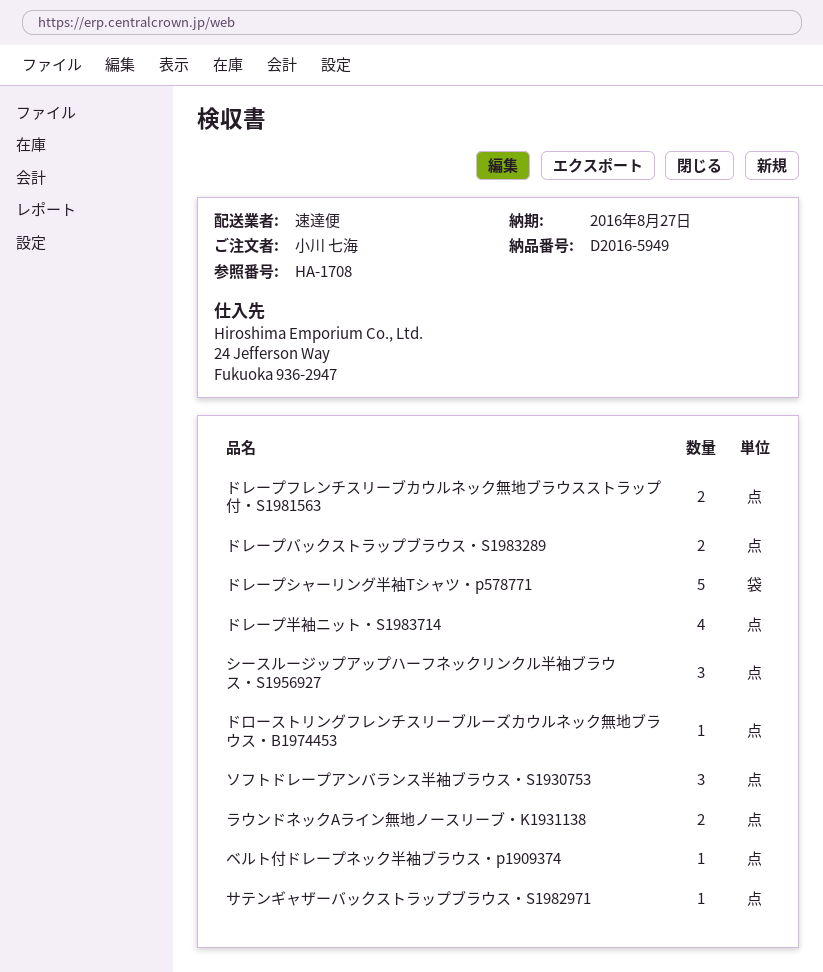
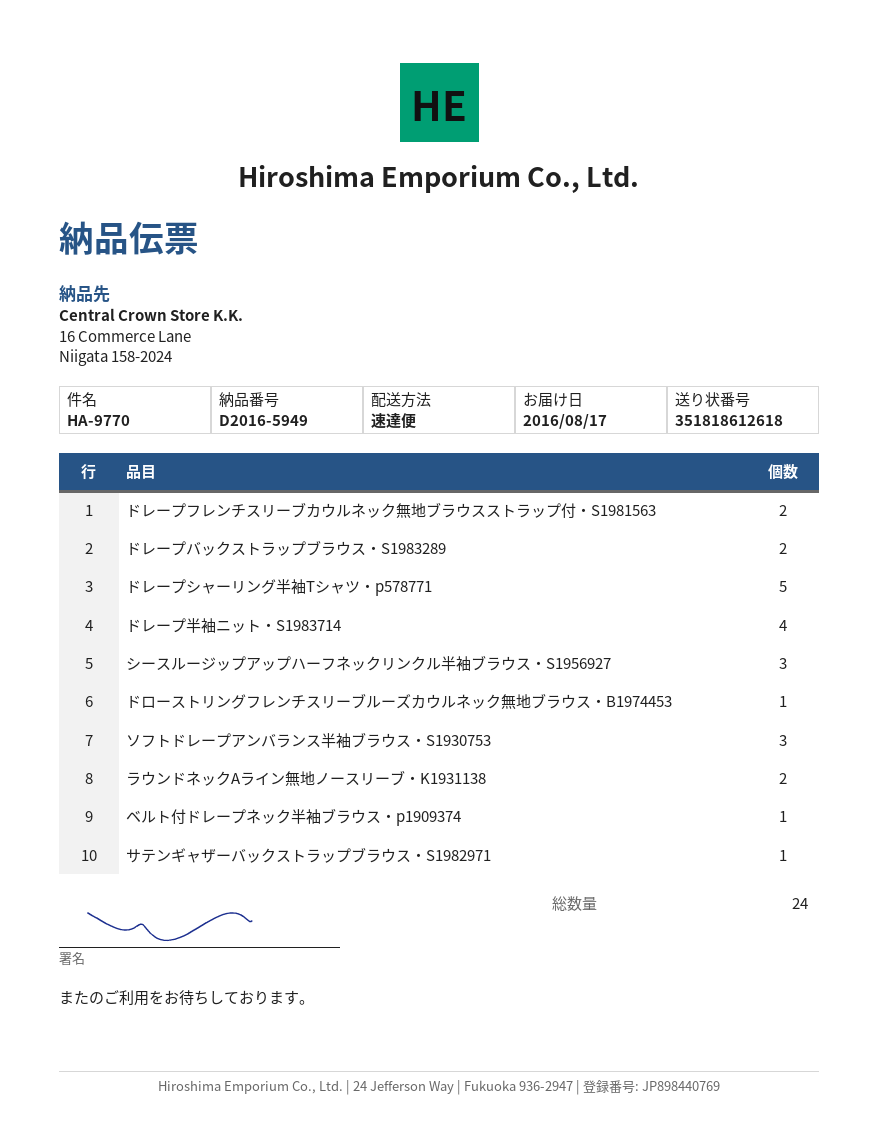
delivery date: 2016-08-27 -> 2016-08-17
reference: HA-1708 -> HA-9770

